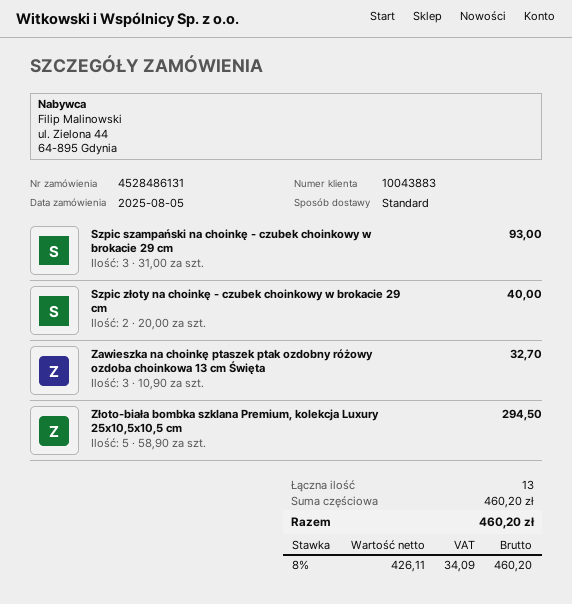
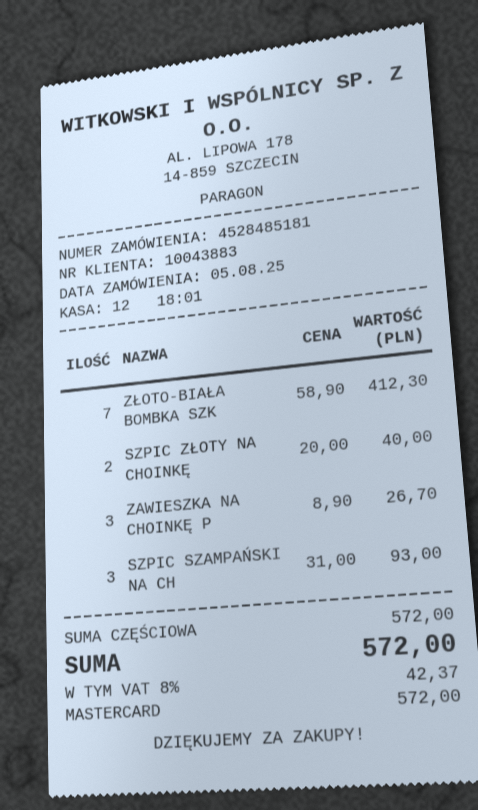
order number: 4528486131 -> 4528485181
Zawieszka na choinkę ptaszek ptak ozdobny różowy ozdoba choinkowa 13 cm Święta: 3 x 10.90 = 32.70 -> 3 x 8.90 = 26.70
Złoto-biała bombka szklana Premium, kolekcja Luxury 25x10,5x10,5 cm: 5 x 58.90 = 294.50 -> 7 x 58.90 = 412.30
subtotal: 460.20 -> 572.00
tax: 8% = 34.09 -> 8% = 42.37
total: 460.20 -> 572.00

